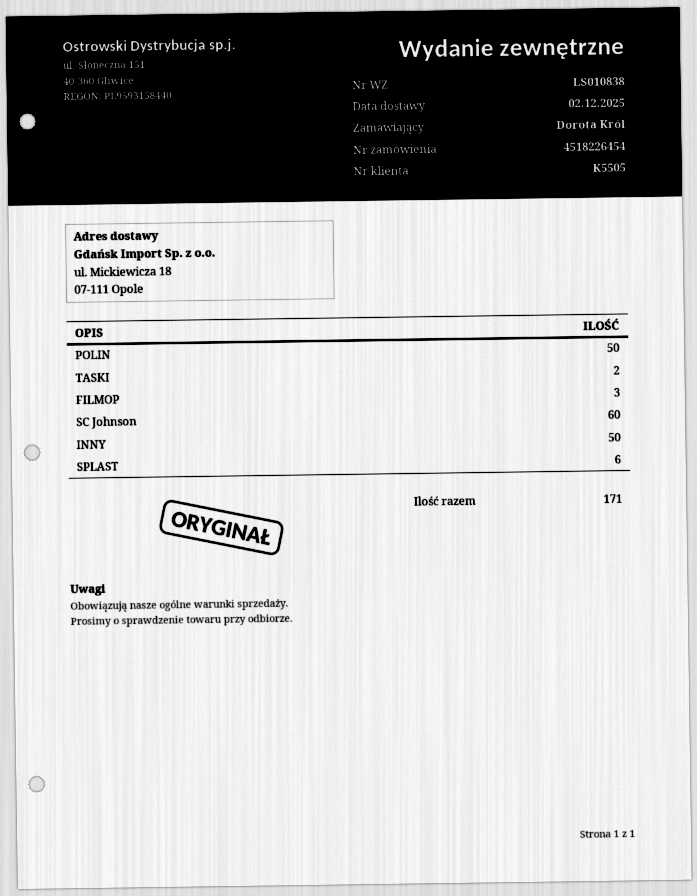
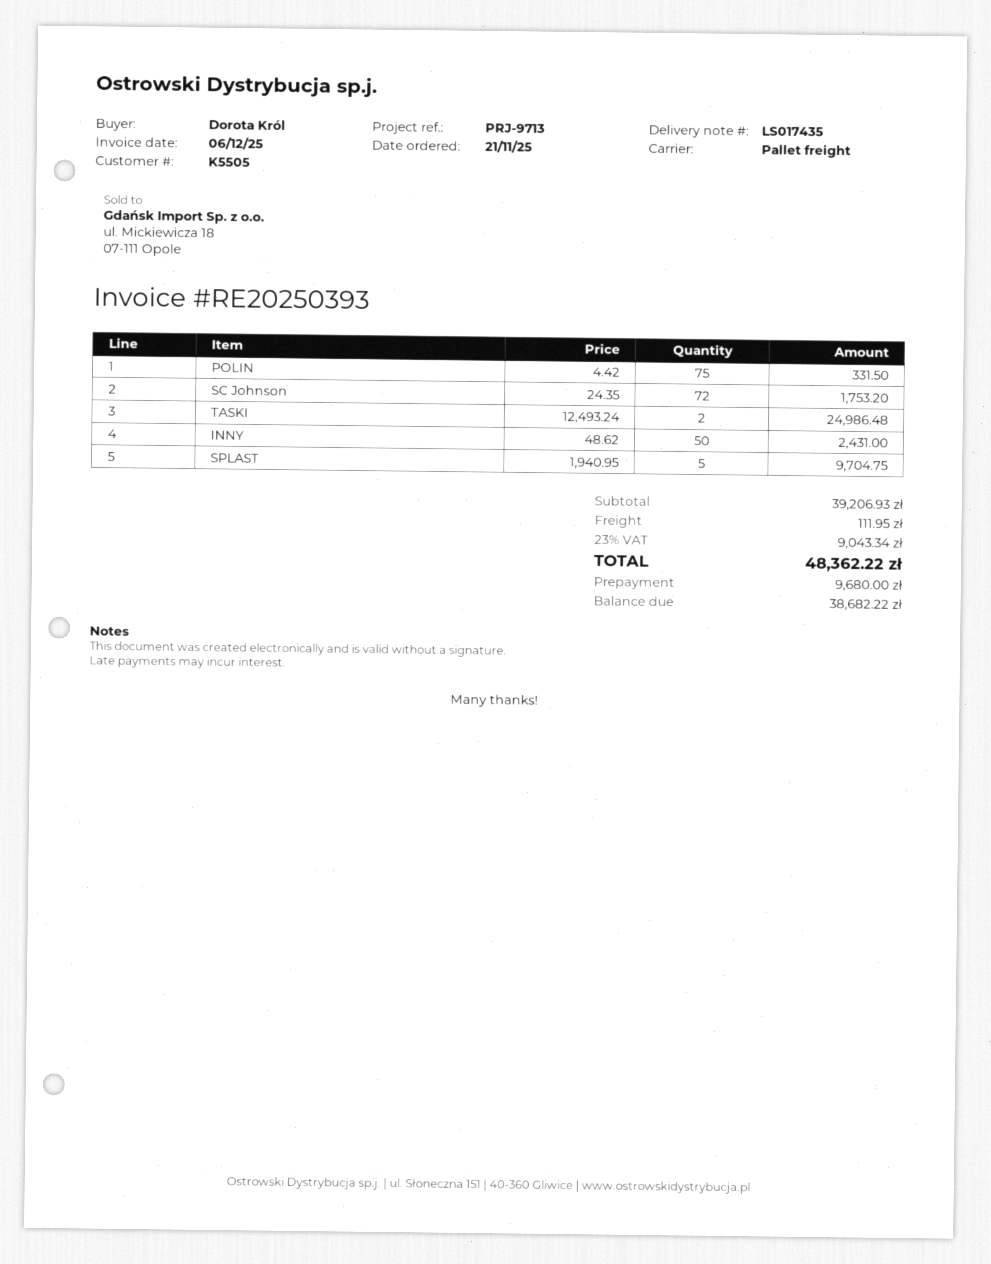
delivery note number: LS010838 -> LS017435
POLIN: 50 -> 75
FILMOP: 3 -> none
SC Johnson: 60 -> 72
SPLAST: 6 -> 5

